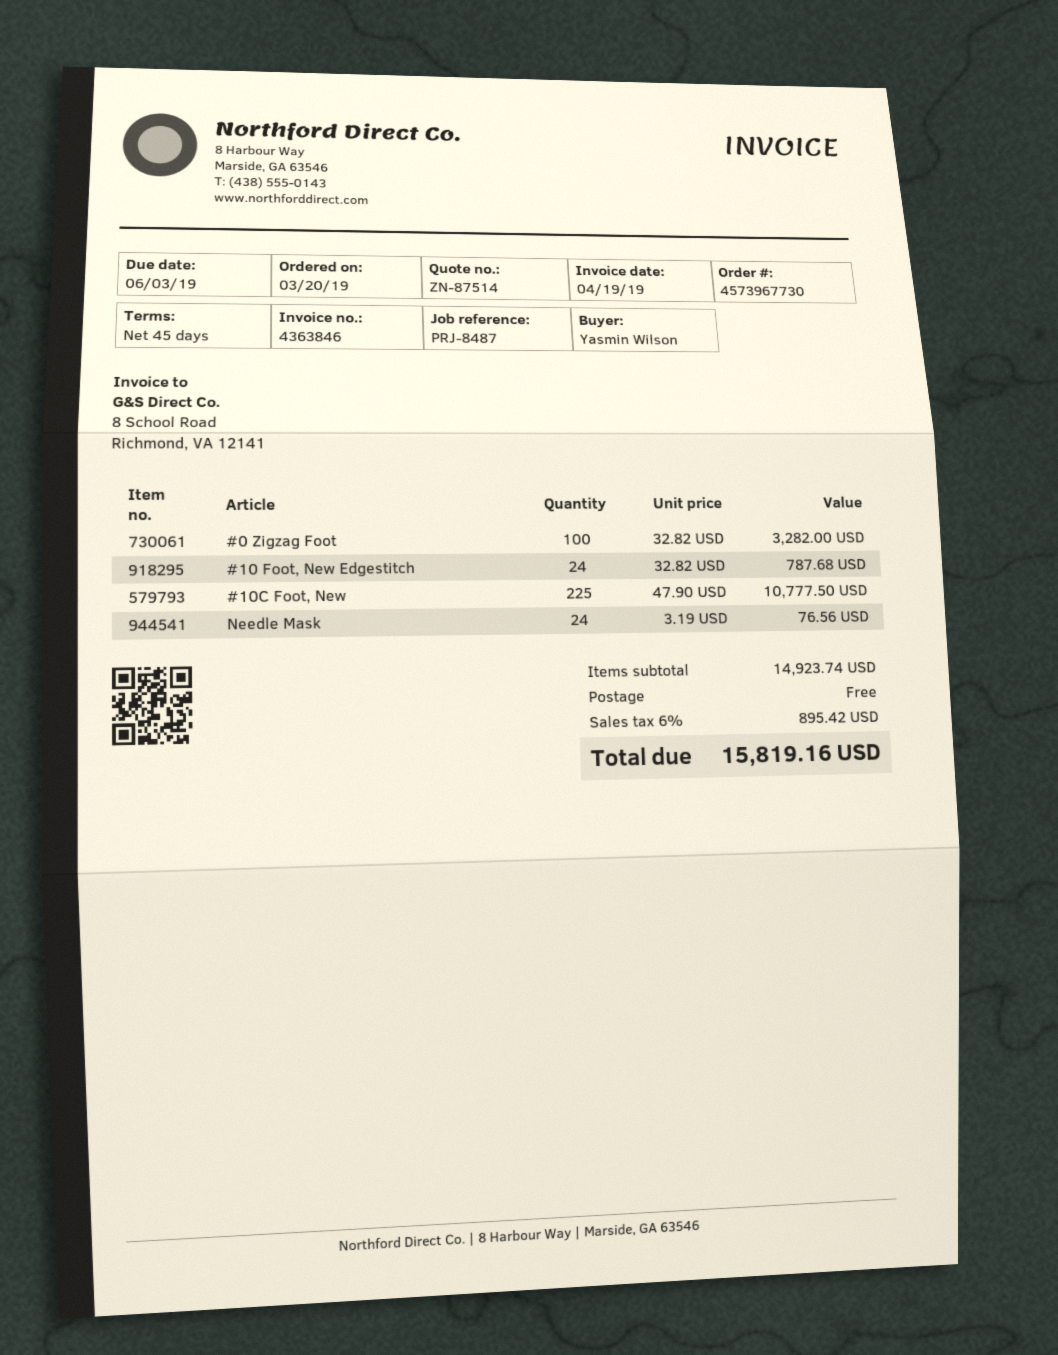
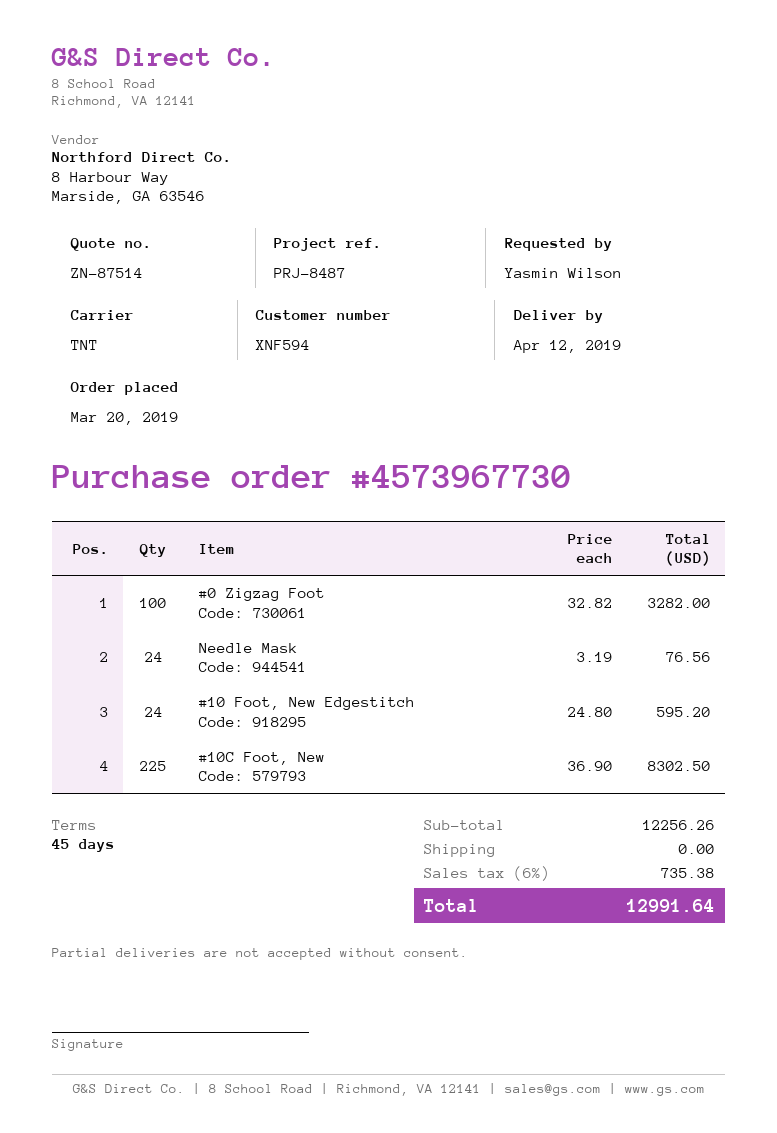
#10 Foot, New Edgestitch: 24 x 32.82 = 787.68 -> 24 x 24.80 = 595.20
#10C Foot, New: 225 x 47.90 = 10777.50 -> 225 x 36.90 = 8302.50
subtotal: 14923.74 -> 12256.26
tax: 6% = 895.42 -> 6% = 735.38
total: 15819.16 -> 12991.64

